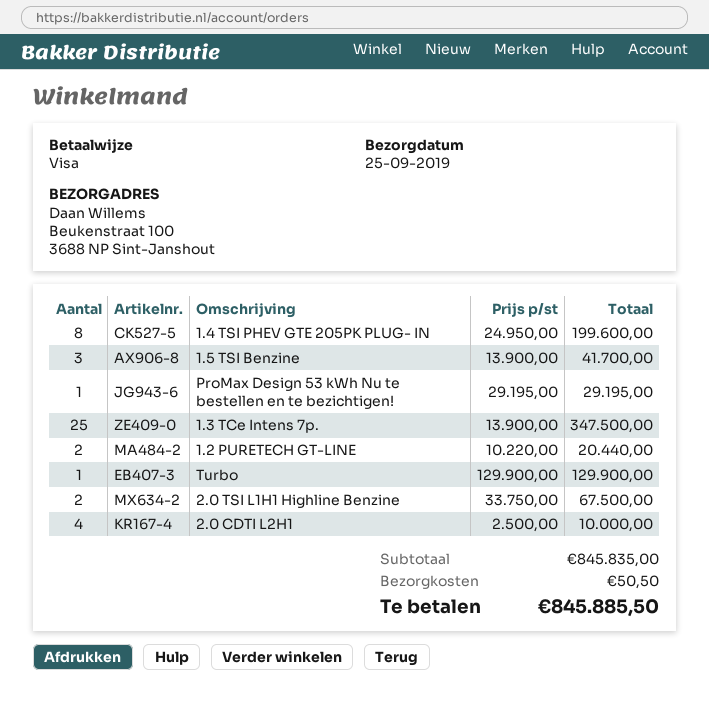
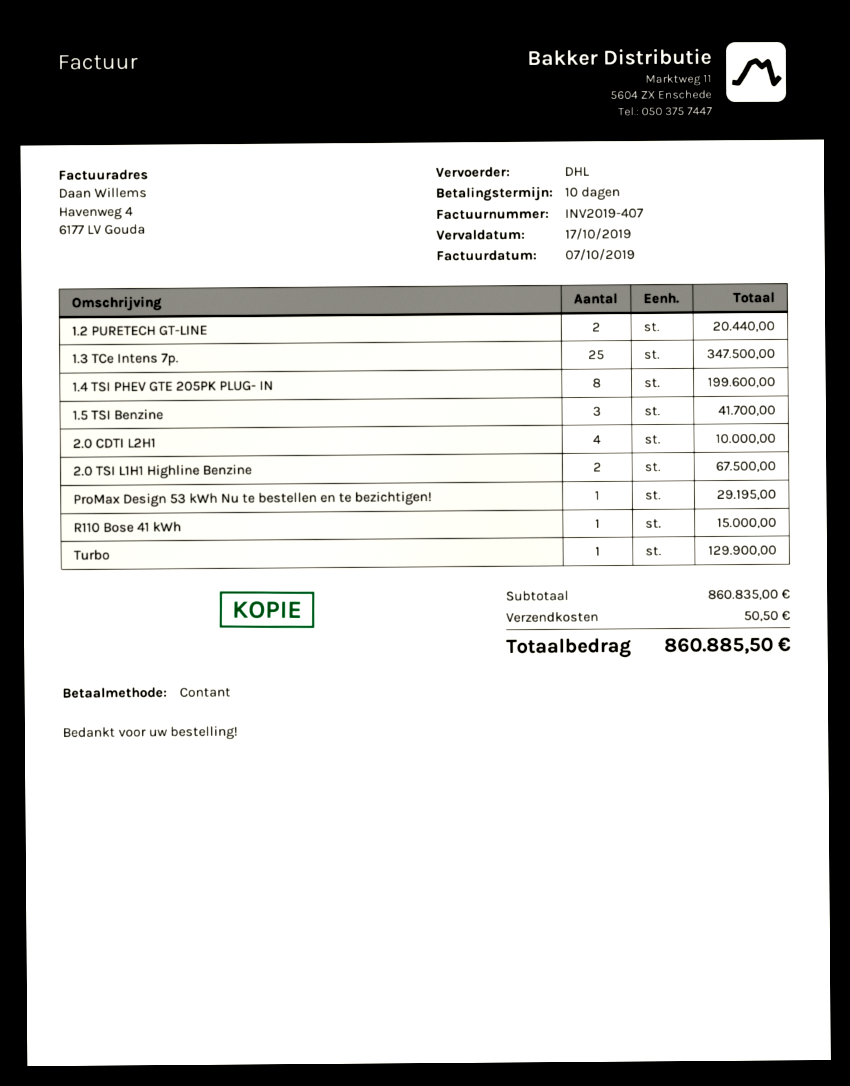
payment method: Visa -> cash
R110 Bose 41 kWh: none -> 1 for 15000.00
subtotal: 845835.00 -> 860835.00
total: 845885.50 -> 860885.50

